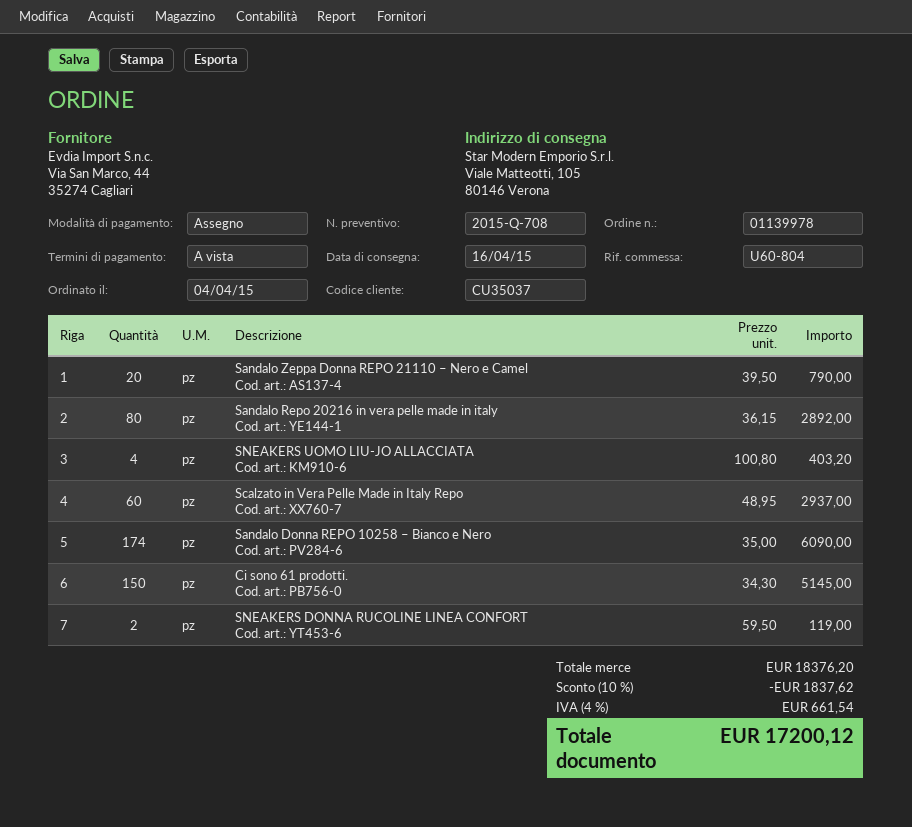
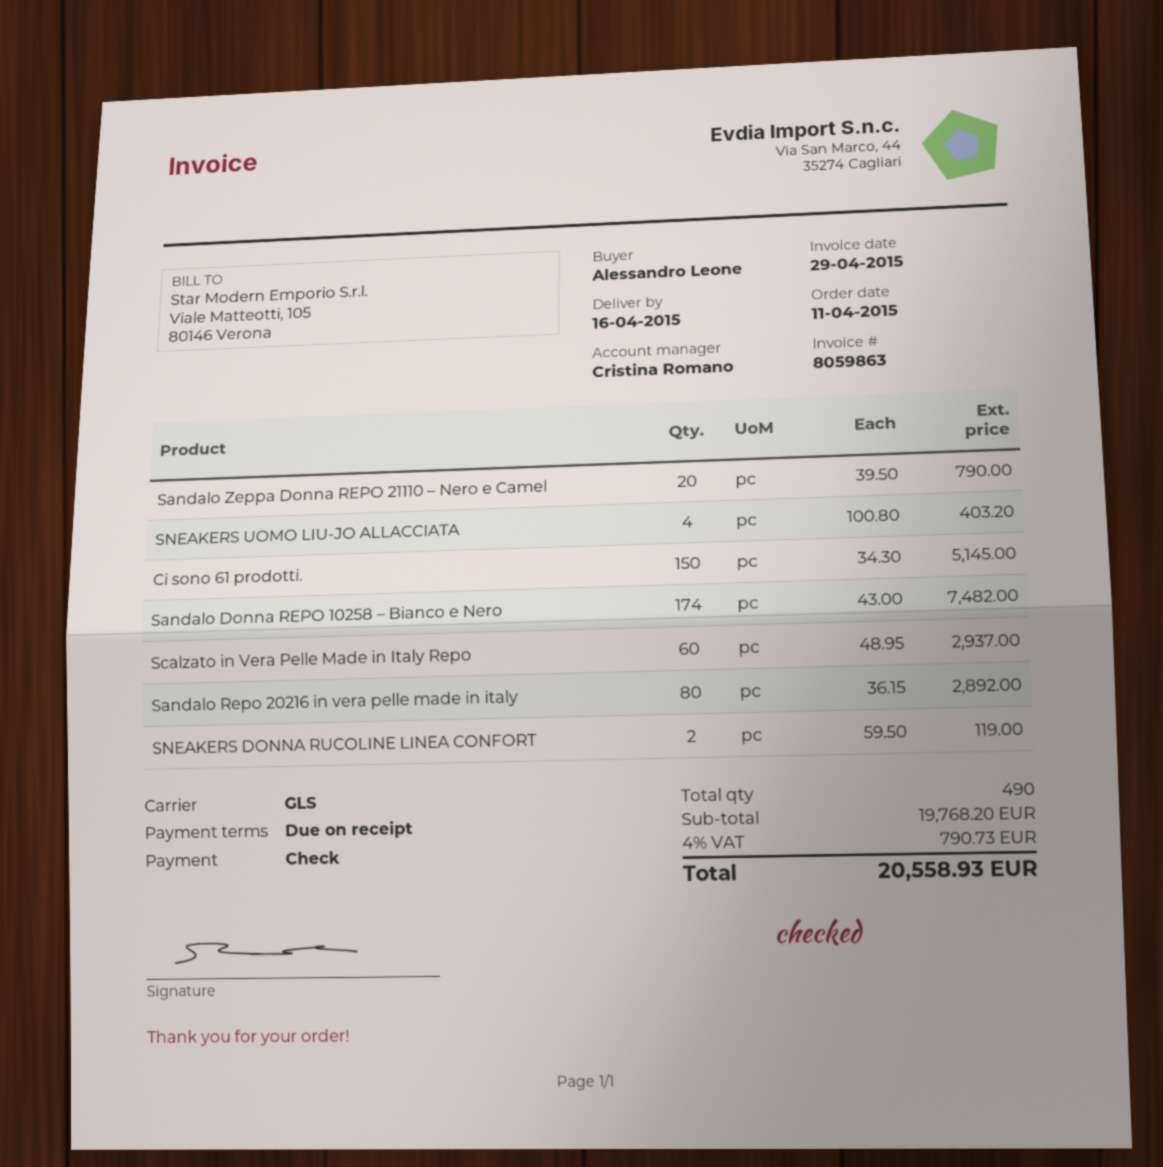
order date: 2015-04-04 -> 2015-04-11
Sandalo Donna REPO 10258 – Bianco e Nero: 174 x 35.00 = 6090.00 -> 174 x 43.00 = 7482.00
subtotal: 18376.20 -> 19768.20
discount: 10% = 1837.62 -> none
tax: 4% = 661.54 -> 4% = 790.73
total: 17200.12 -> 20558.93

